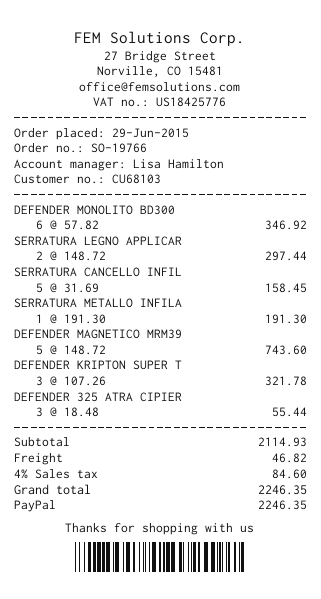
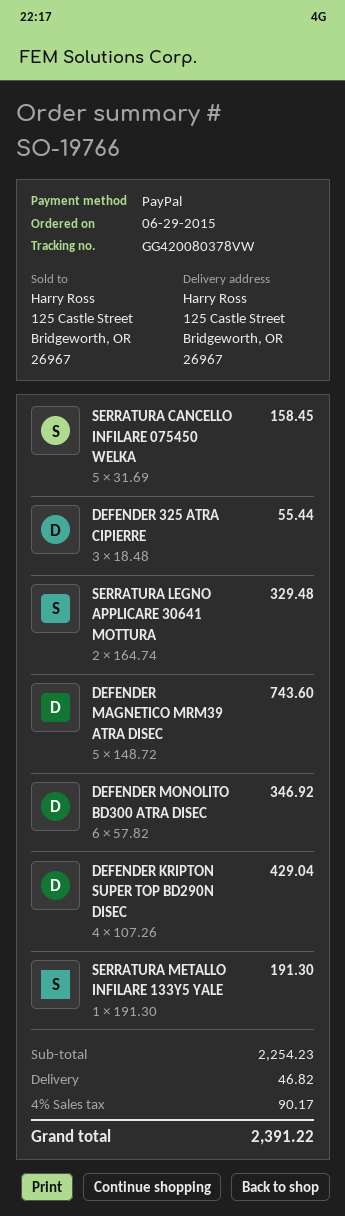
SERRATURA LEGNO APPLICAR: 2 x 148.72 = 297.44 -> 2 x 164.74 = 329.48
DEFENDER KRIPTON SUPER T: 3 x 107.26 = 321.78 -> 4 x 107.26 = 429.04
subtotal: 2114.93 -> 2254.23
tax: 4% = 84.60 -> 4% = 90.17
total: 2246.35 -> 2391.22

